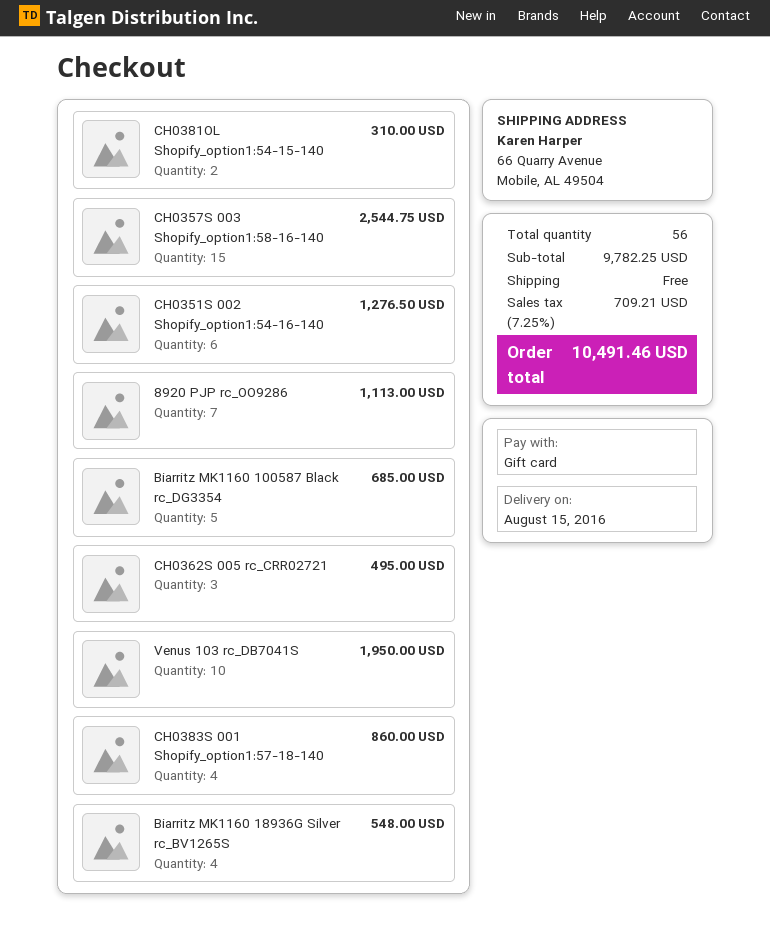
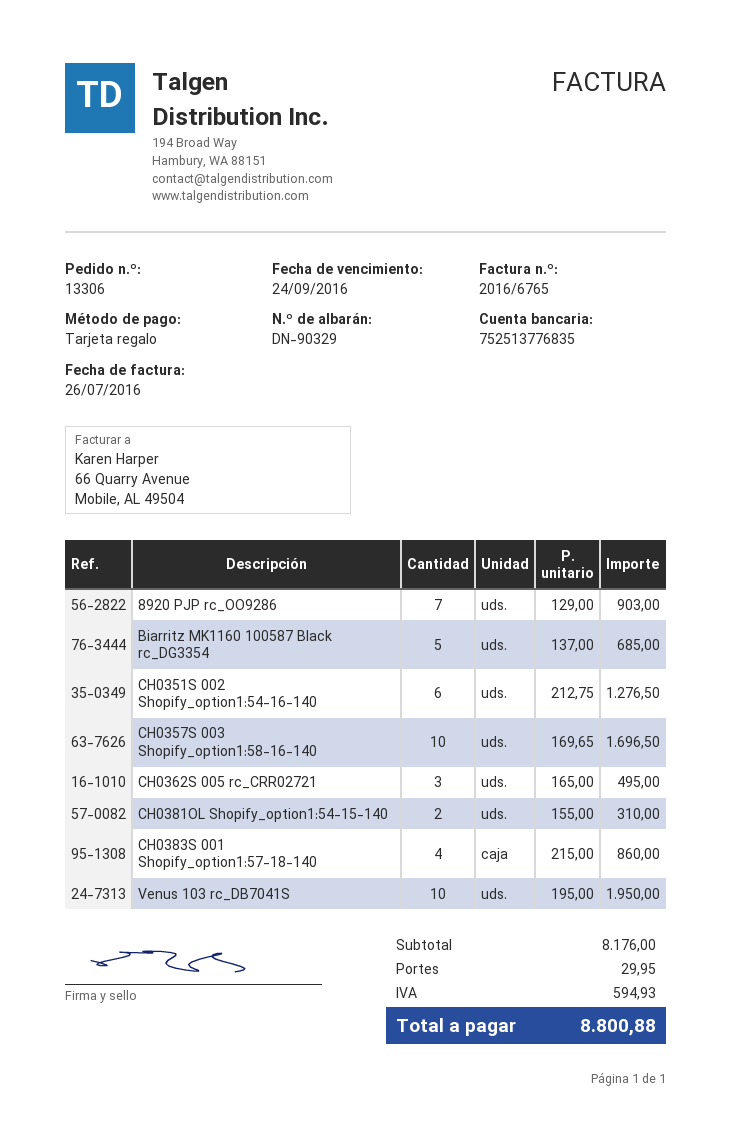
CH0357S 003 Shopify_option1:58-16-140: 15 for 2544.75 -> 10 for 1696.50
8920 PJP rc_OO9286: 7 for 1113.00 -> 7 for 903.00
Biarritz MK1160 18936G Silver rc_BV1265S: 4 for 548.00 -> none
subtotal: 9782.25 -> 8176.00
shipping: 0.00 -> 29.95
tax: 709.21 -> 594.93
total: 10491.46 -> 8800.88

